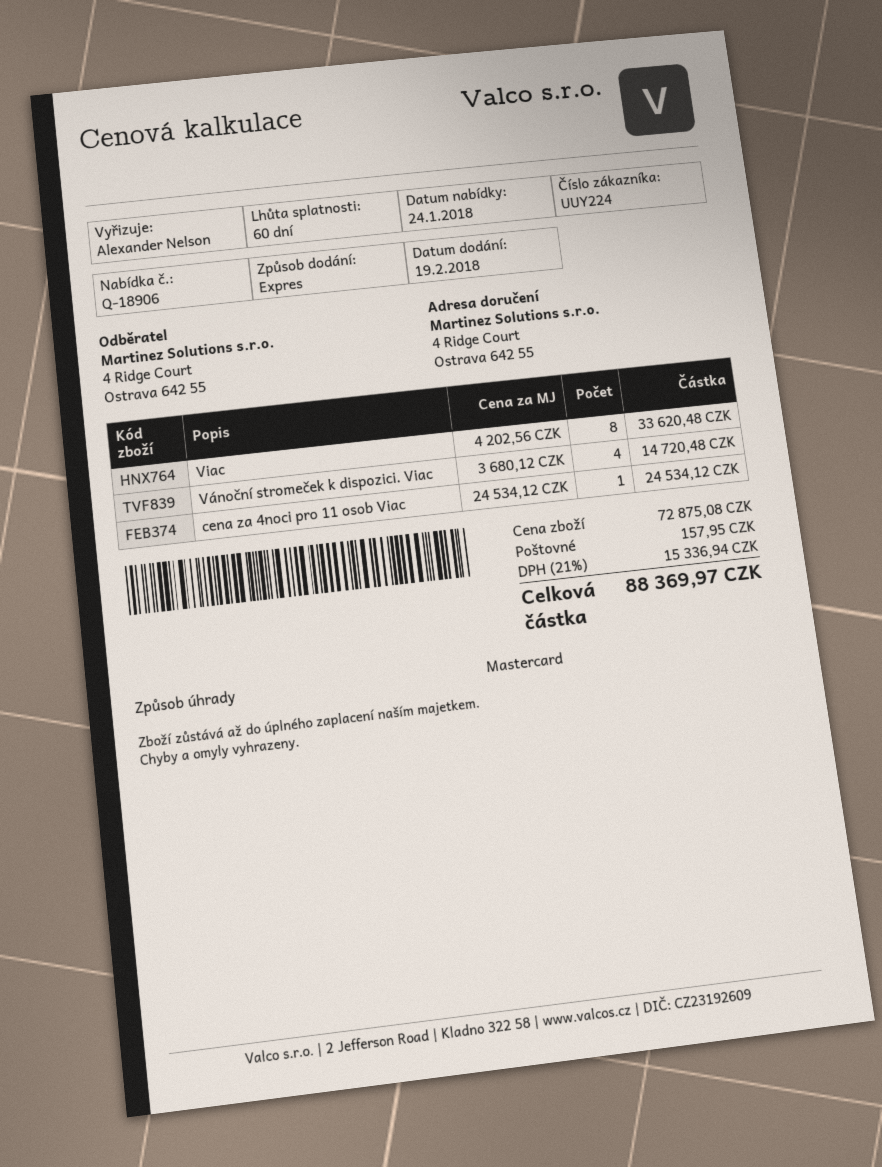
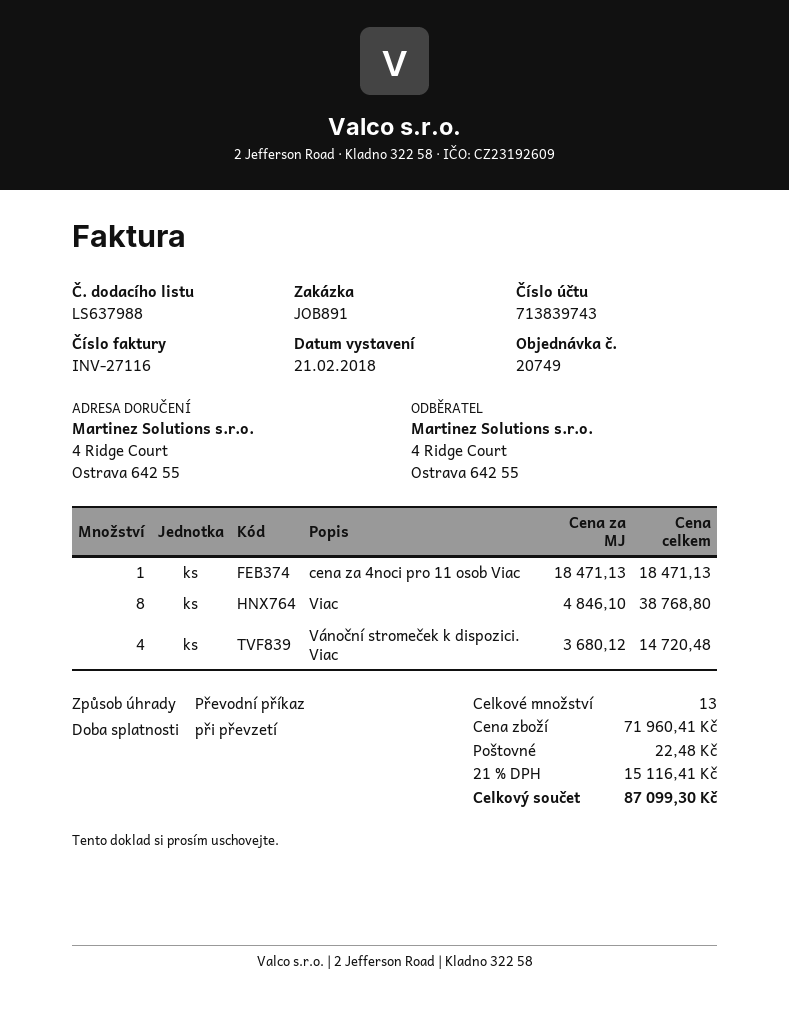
payment terms: 60 days -> on receipt
payment method: Mastercard -> bank transfer
Viac: 8 x 4202.56 = 33620.48 -> 8 x 4846.10 = 38768.80
cena za 4noci pro 11 osob Viac: 1 x 24534.12 = 24534.12 -> 1 x 18471.13 = 18471.13
subtotal: 72875.08 -> 71960.41
shipping: 157.95 -> 22.48
tax: 21% = 15336.94 -> 21% = 15116.41
total: 88369.97 -> 87099.30

